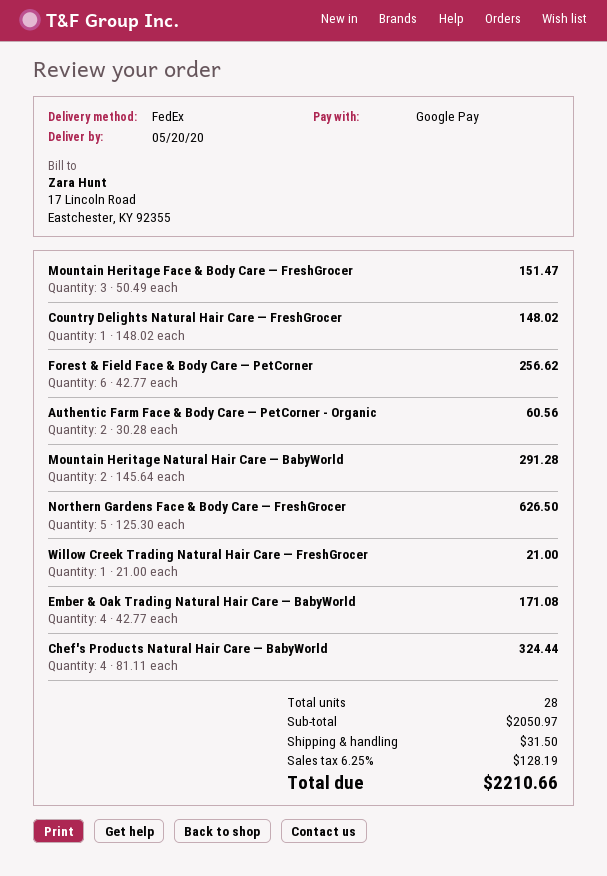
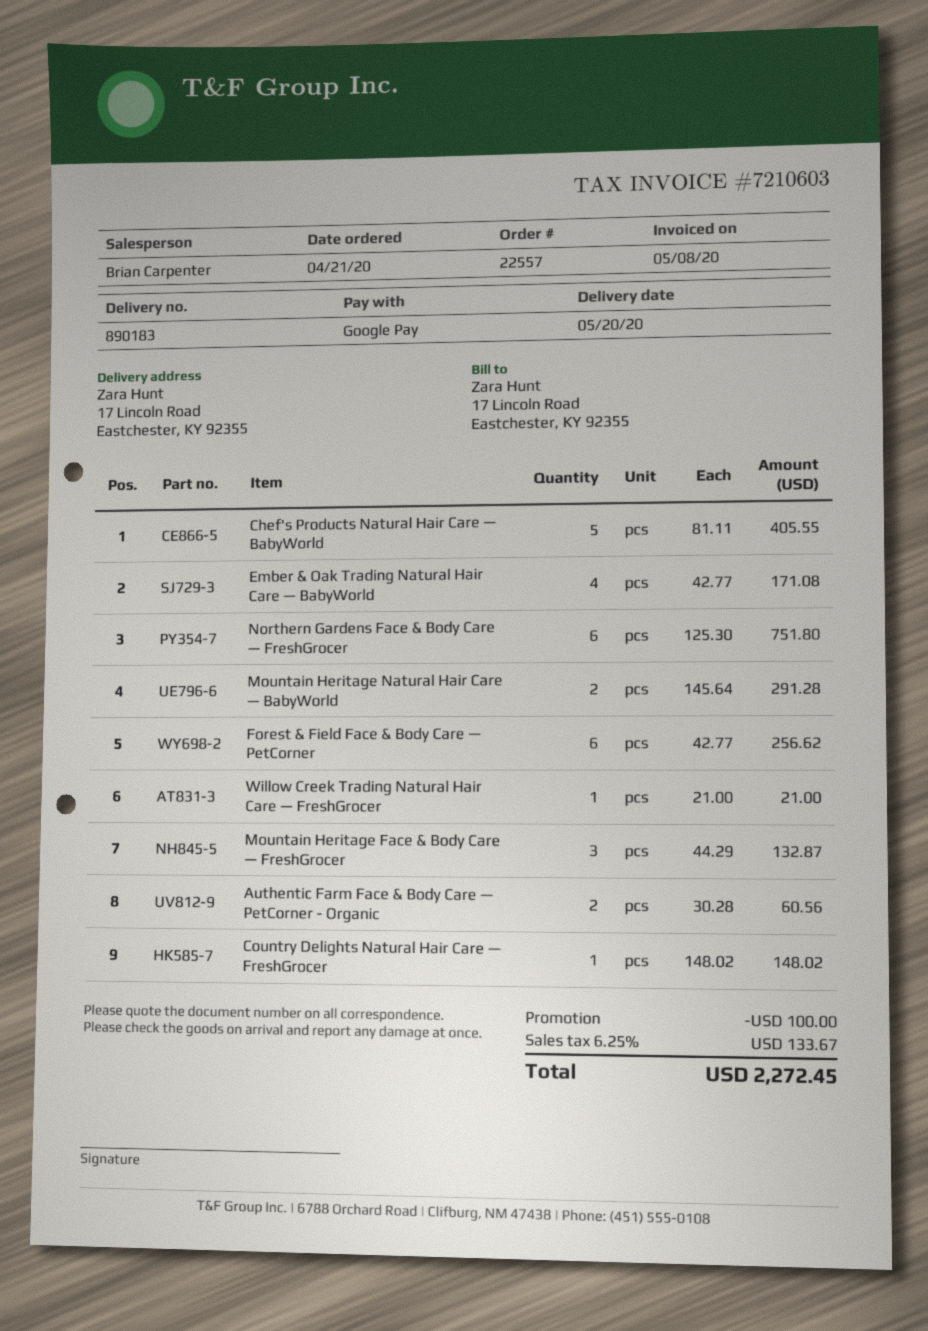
Mountain Heritage Face & Body Care — FreshGrocer: 3 x 50.49 = 151.47 -> 3 x 44.29 = 132.87
Northern Gardens Face & Body Care — FreshGrocer: 5 x 125.30 = 626.50 -> 6 x 125.30 = 751.80
Chef's Products Natural Hair Care — BabyWorld: 4 x 81.11 = 324.44 -> 5 x 81.11 = 405.55
discount: none -> 100.00
shipping: 31.50 -> none
tax: 6.25% = 128.19 -> 6.25% = 133.67
total: 2210.66 -> 2272.45

